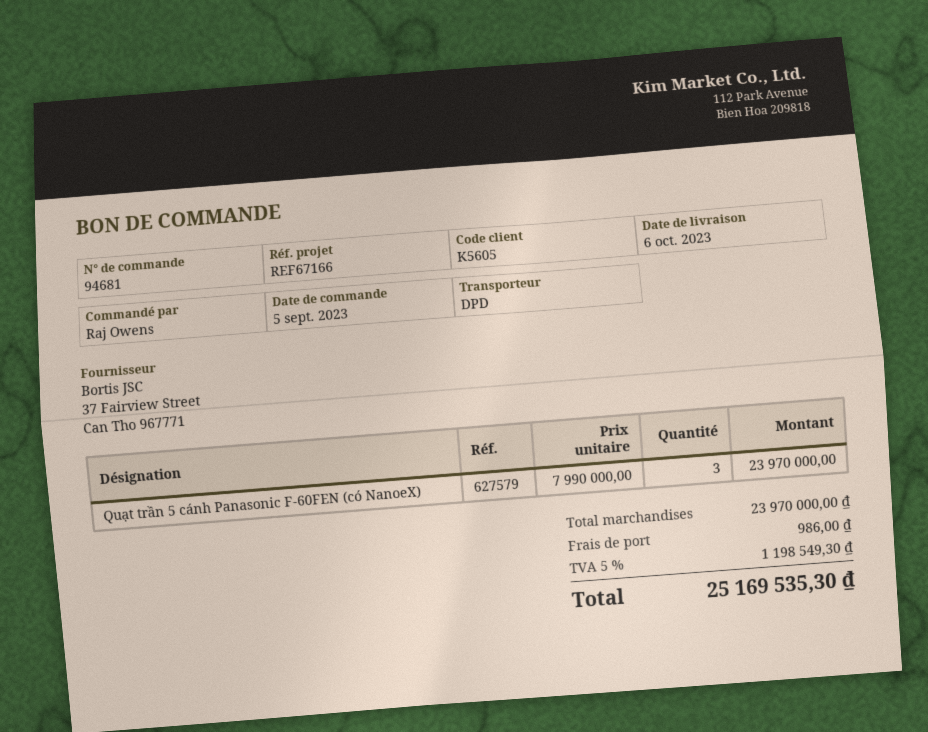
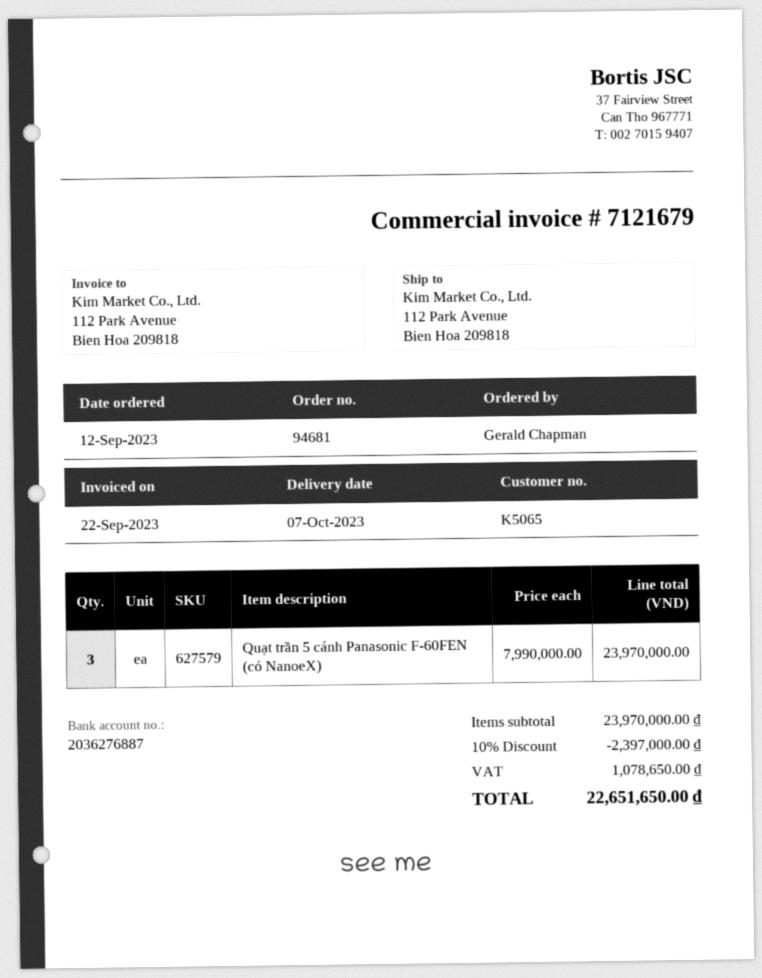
order date: 2023-09-05 -> 2023-09-12
delivery date: 2023-10-06 -> 2023-10-07
customer number: K5605 -> K5065
ordered by: Raj Owens -> Gerald Chapman
discount: none -> 10% = 2397000.00
shipping: 986.00 -> none
tax: 1198549.30 -> 1078650.00
total: 25169535.30 -> 22651650.00

